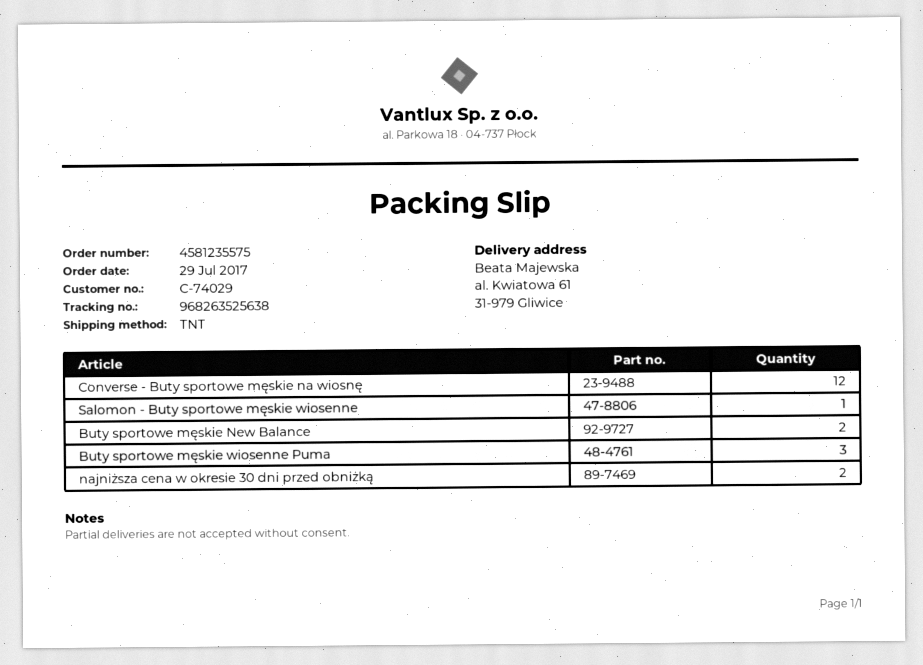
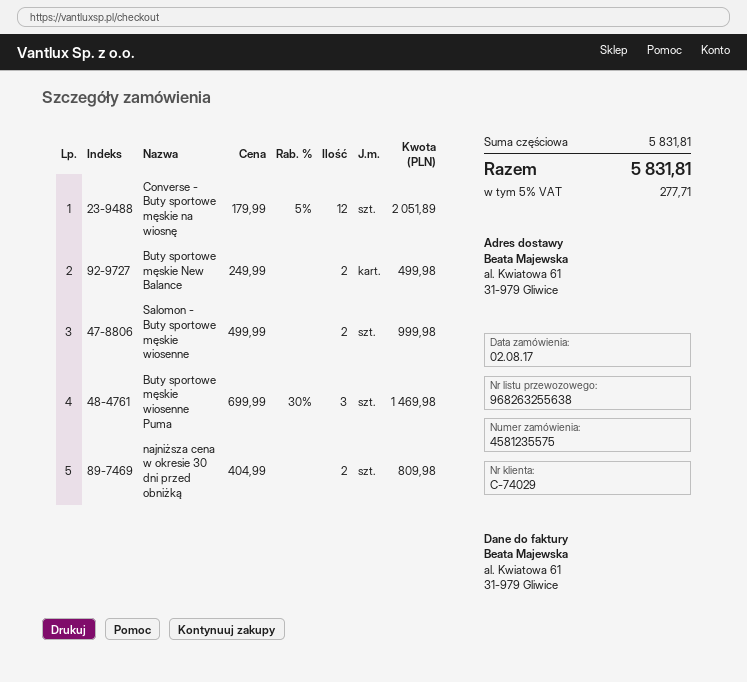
order date: 2017-07-29 -> 2017-08-02
tracking number: 968263525638 -> 968263255638
Salomon - Buty sportowe męskie wiosenne: 1 -> 2

